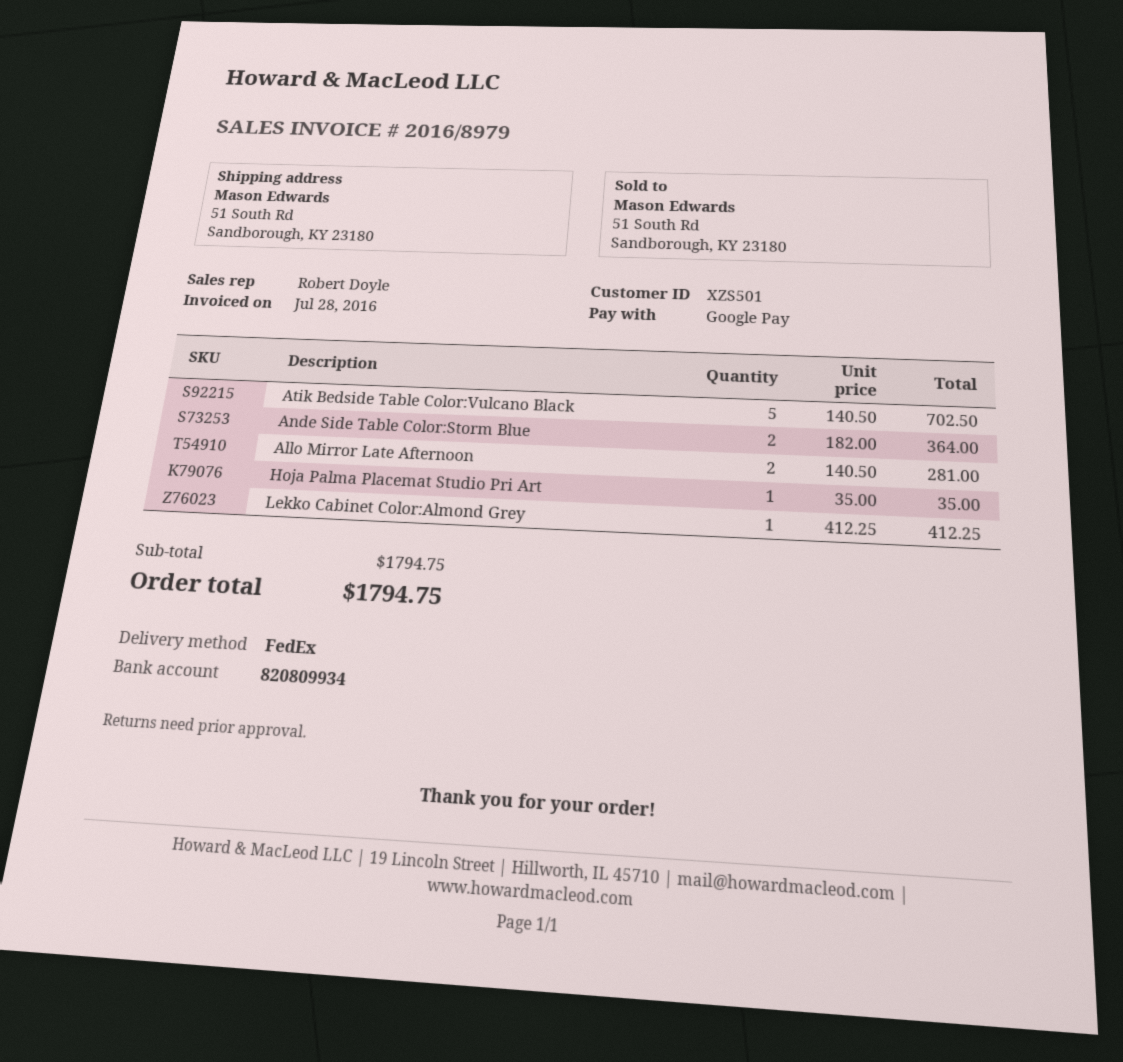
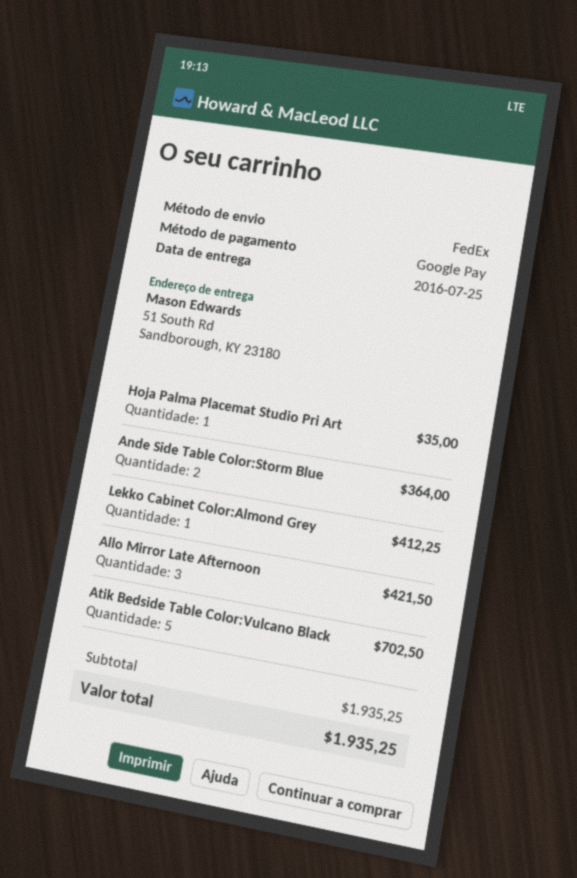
Allo Mirror Late Afternoon: 2 for 281.00 -> 3 for 421.50
subtotal: 1794.75 -> 1935.25
total: 1794.75 -> 1935.25

